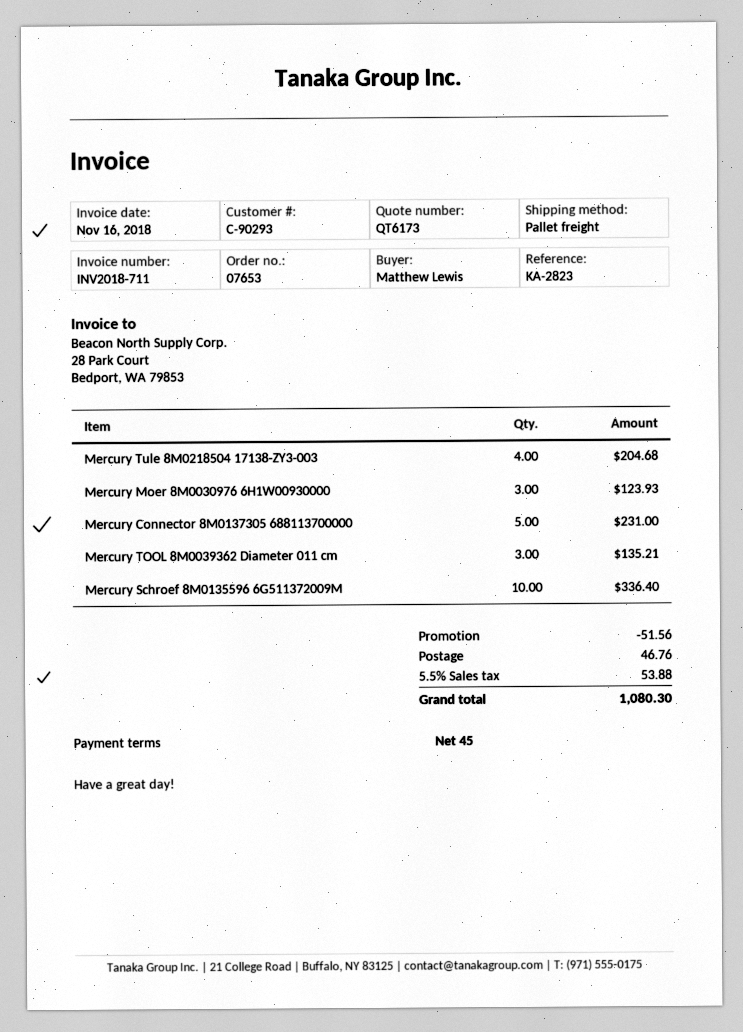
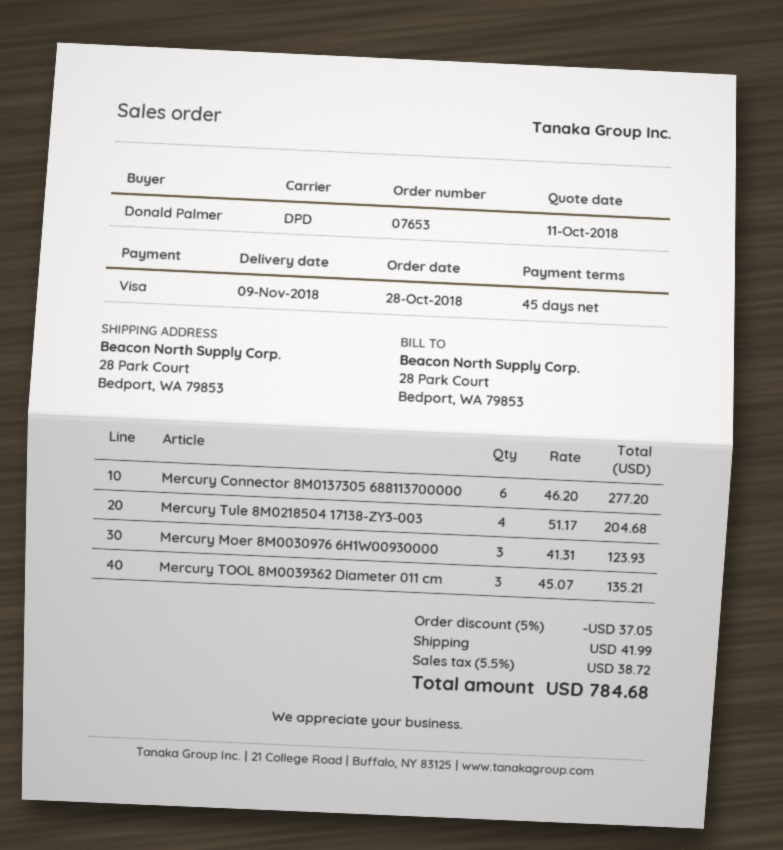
ordered by: Matthew Lewis -> Donald Palmer
shipping method: pallet freight -> DPD
Mercury Connector 8M0137305 688113700000: 5 for 231.00 -> 6 for 277.20
Mercury Schroef 8M0135596 6G511372009M: 10 for 336.40 -> none
discount: 51.56 -> 37.05
shipping: 46.76 -> 41.99
tax: 5.5% = 53.88 -> 5.5% = 38.72
total: 1080.30 -> 784.68

